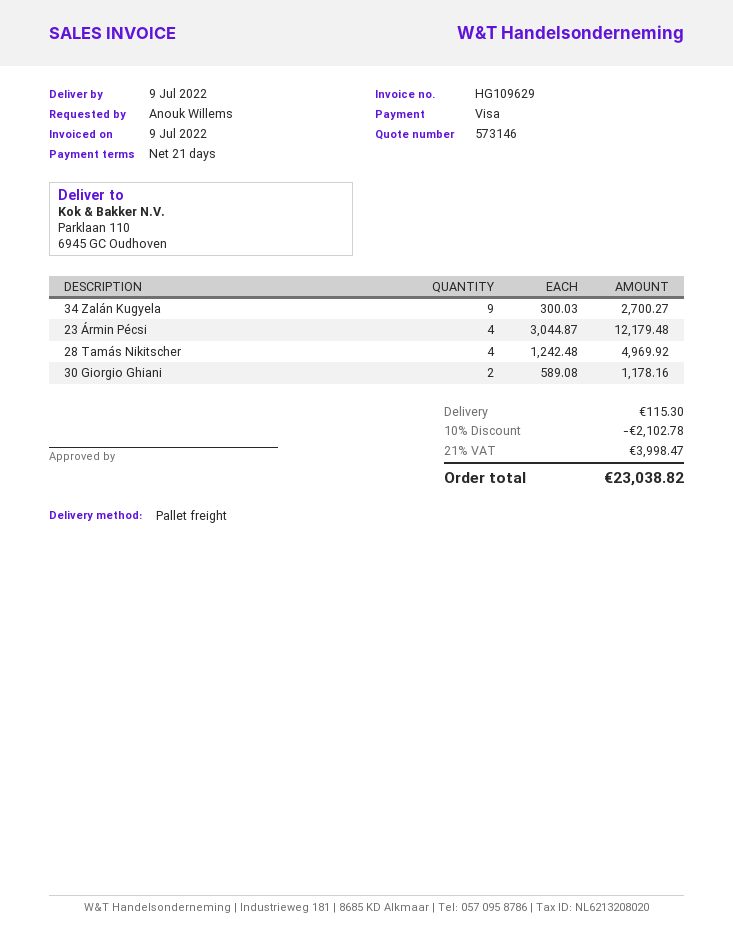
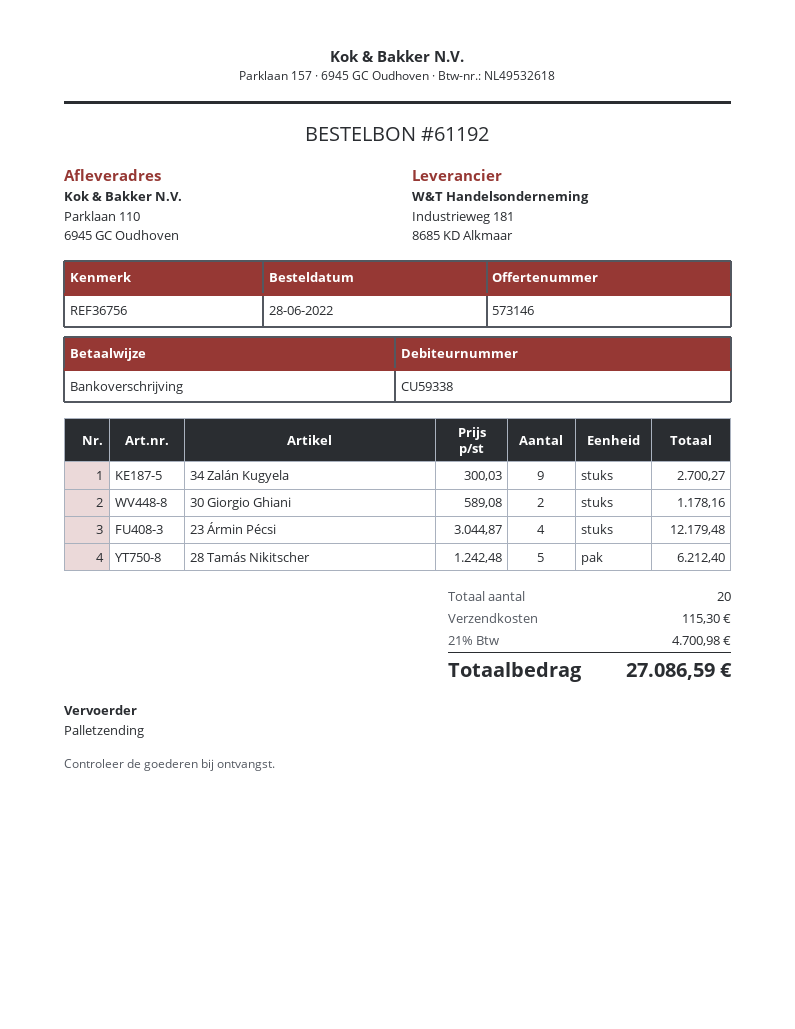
payment method: Visa -> bank transfer
28 Tamás Nikitscher: 4 x 1242.48 = 4969.92 -> 5 x 1242.48 = 6212.40
discount: 10% = 2102.78 -> none
tax: 21% = 3998.47 -> 21% = 4700.98
total: 23038.82 -> 27086.59

